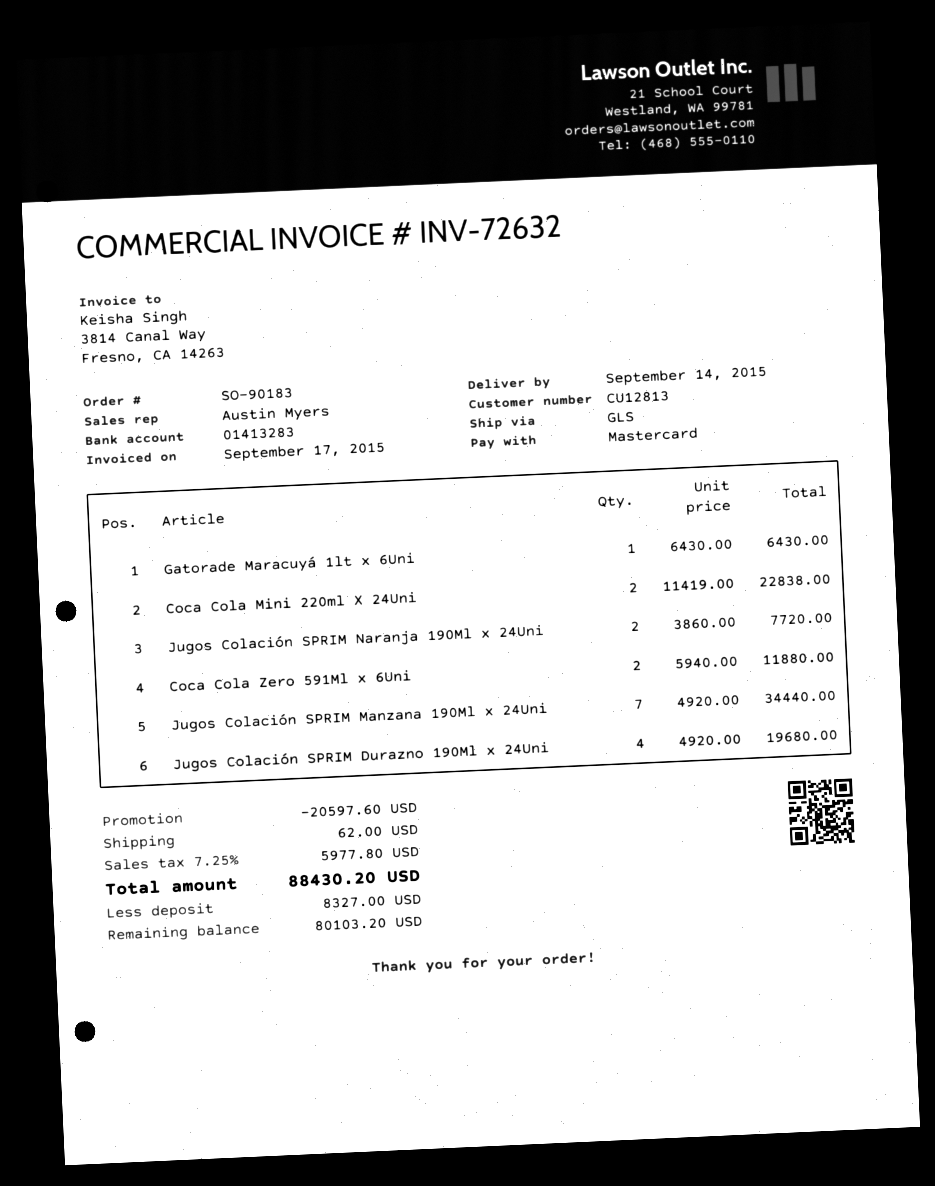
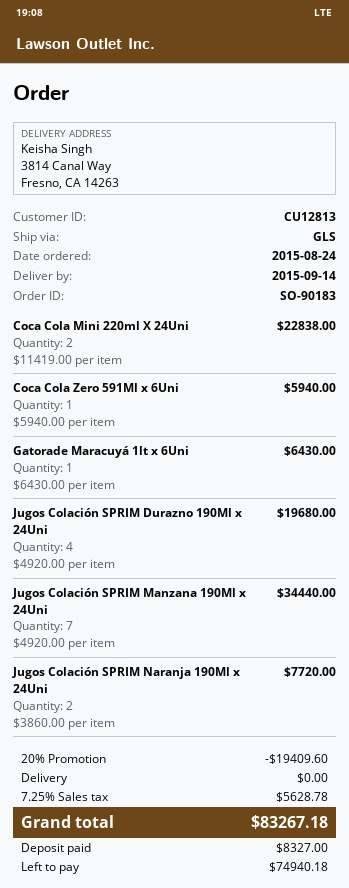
Coca Cola Zero 591Ml x 6Uni: 2 x 5940.00 = 11880.00 -> 1 x 5940.00 = 5940.00
discount: 20597.60 -> 19409.60
shipping: 62.00 -> 0.00
tax: 7.25% = 5977.80 -> 7.25% = 5628.78
total: 88430.20 -> 83267.18
balance: 80103.20 -> 74940.18

